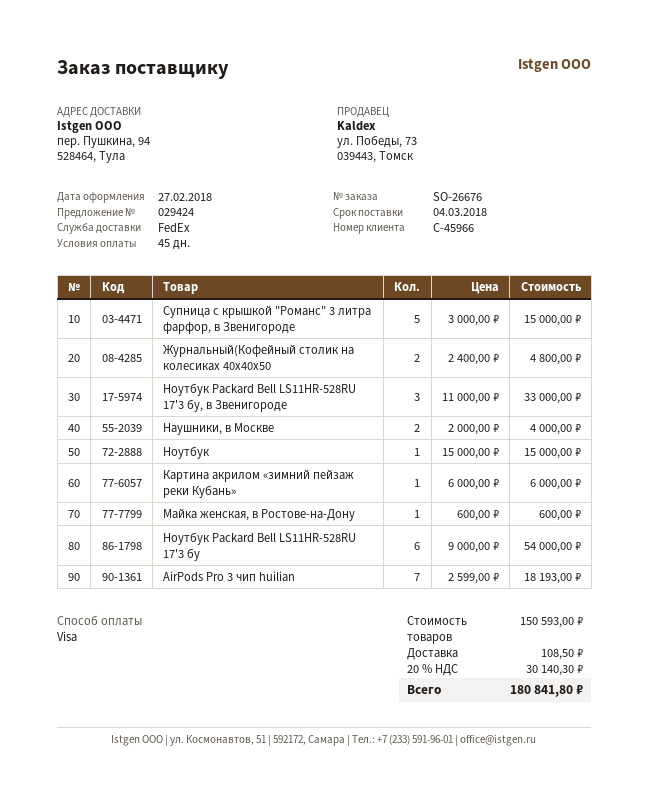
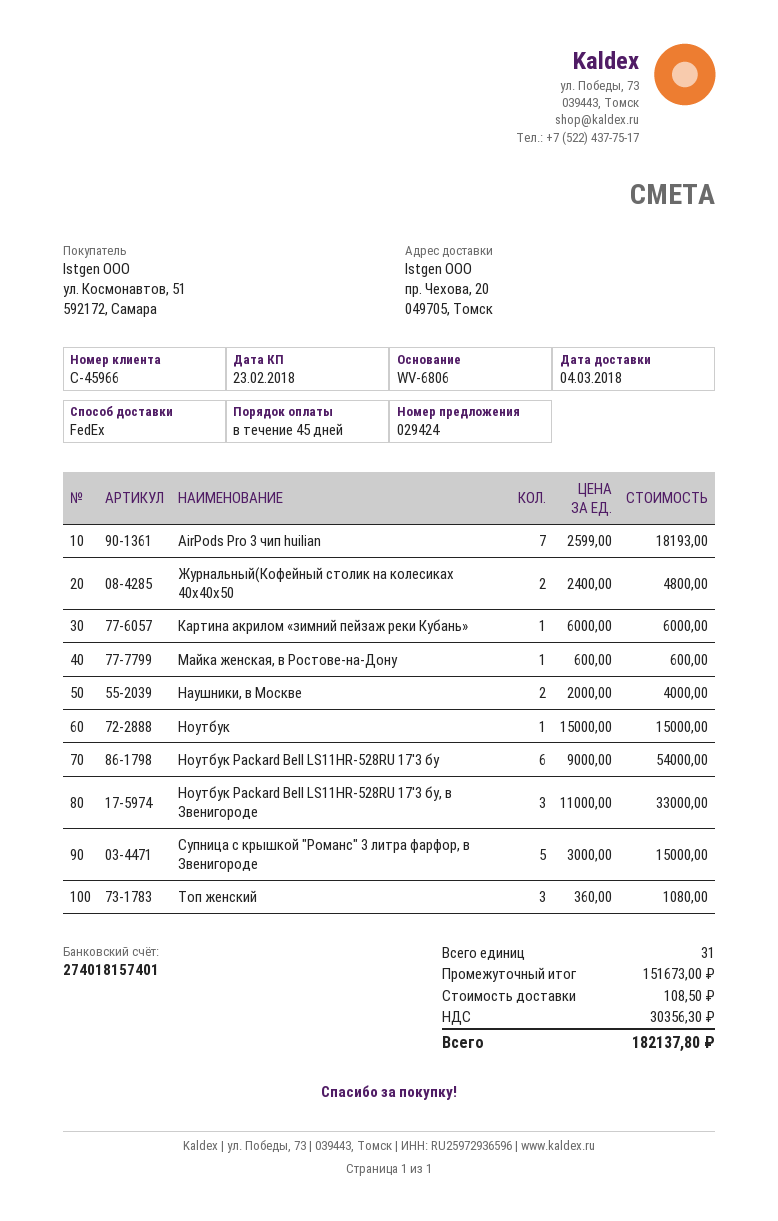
ship to: пер. Пушкина, 94, 528464, Тула -> пр. Чехова, 20, 049705, Томск
Топ женский: none -> 3 x 360.00 = 1080.00
subtotal: 150593.00 -> 151673.00
tax: 30140.30 -> 30356.30
total: 180841.80 -> 182137.80

